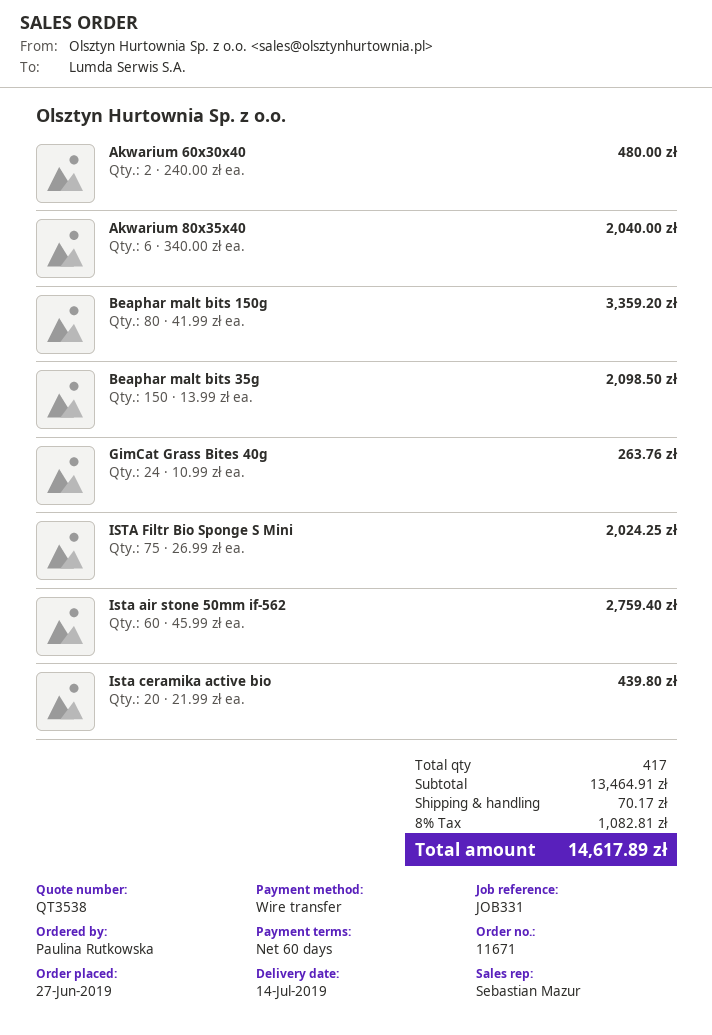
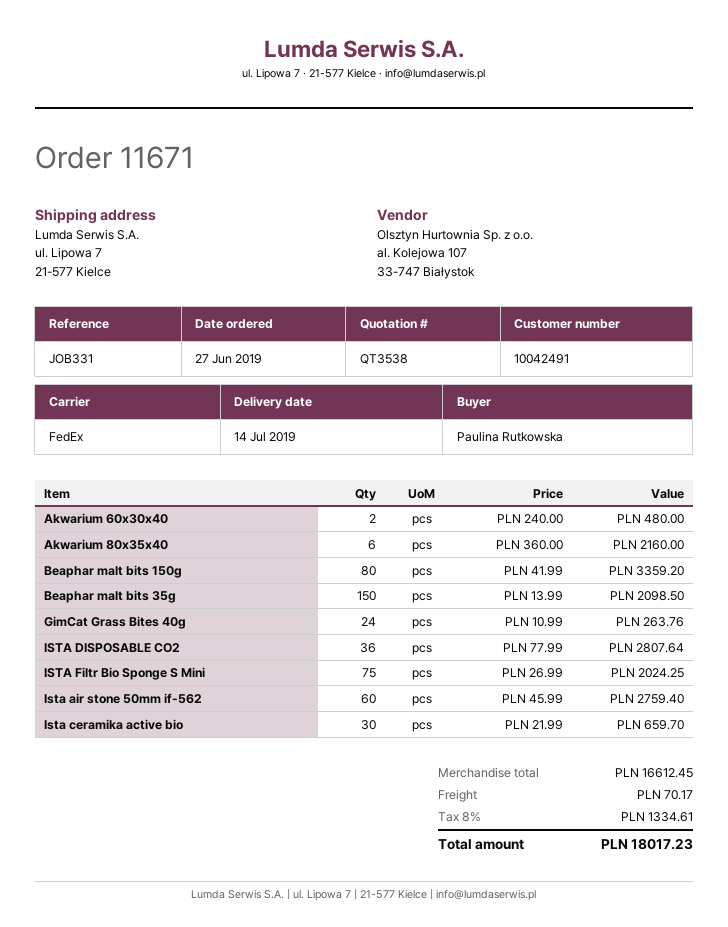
Akwarium 80x35x40: 6 x 340.00 = 2040.00 -> 6 x 360.00 = 2160.00
Ista ceramika active bio: 20 x 21.99 = 439.80 -> 30 x 21.99 = 659.70
ISTA DISPOSABLE CO2: none -> 36 x 77.99 = 2807.64
subtotal: 13464.91 -> 16612.45
tax: 8% = 1082.81 -> 8% = 1334.61
total: 14617.89 -> 18017.23

